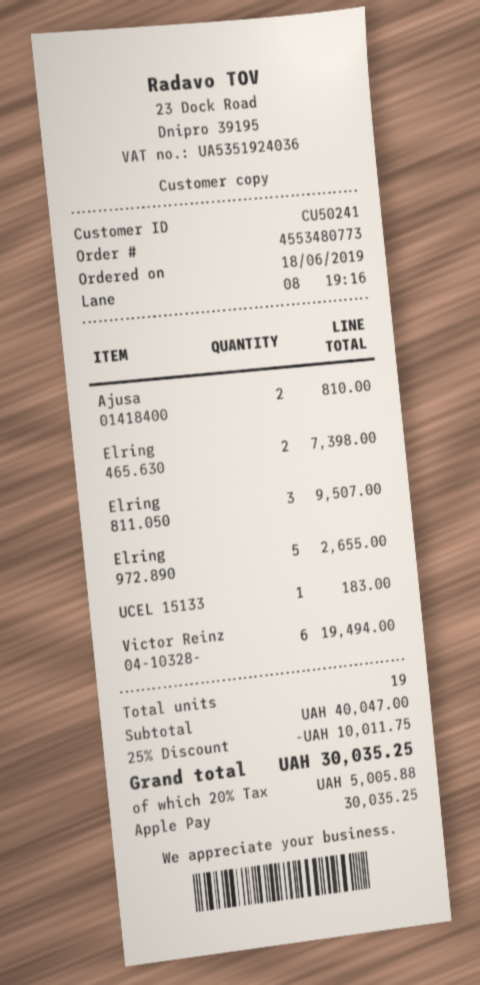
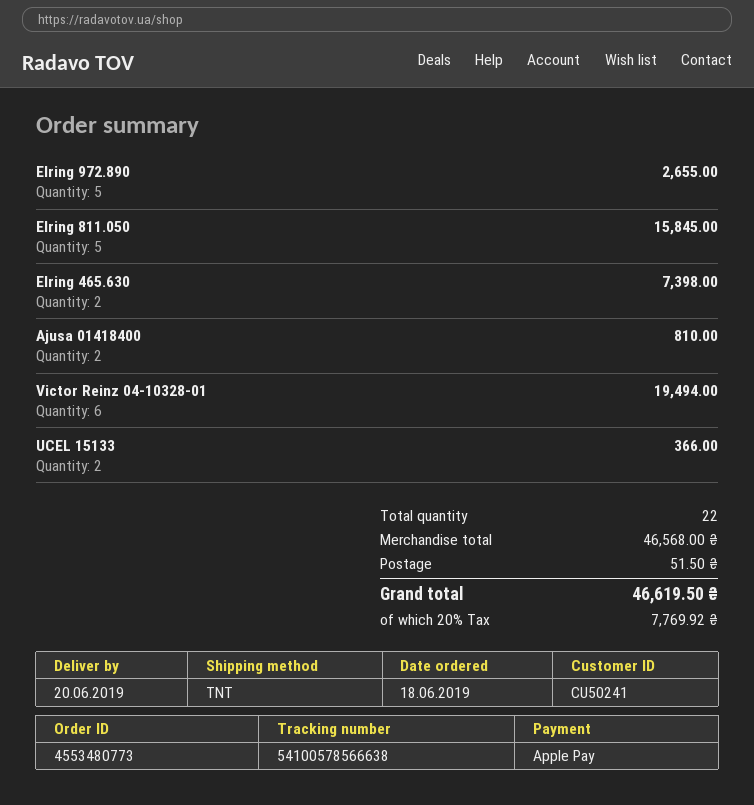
Elring 811.050: 3 for 9507.00 -> 5 for 15845.00
UCEL 15133: 1 for 183.00 -> 2 for 366.00
total quantity: 19 -> 22
subtotal: 40047.00 -> 46568.00
discount: 25% = 10011.75 -> none
shipping: none -> 51.50
tax: 20% = 5005.88 -> 20% = 7769.92
total: 30035.25 -> 46619.50

